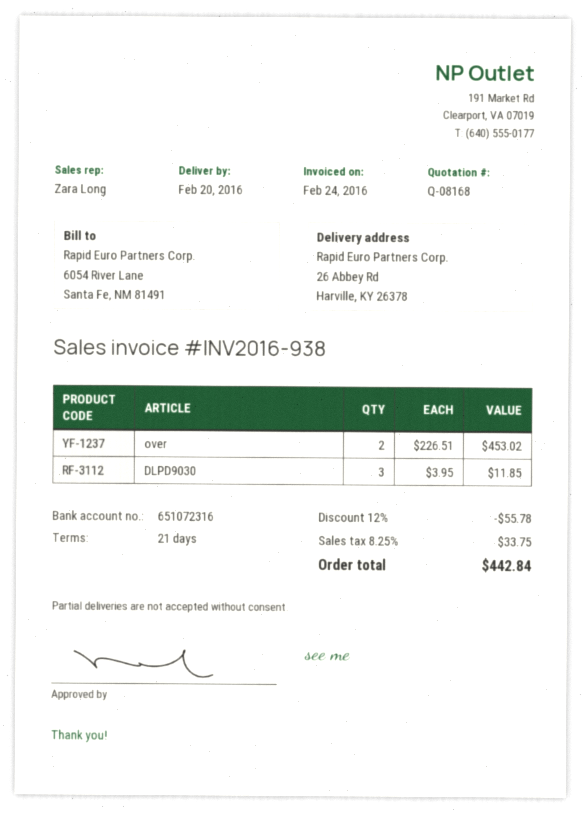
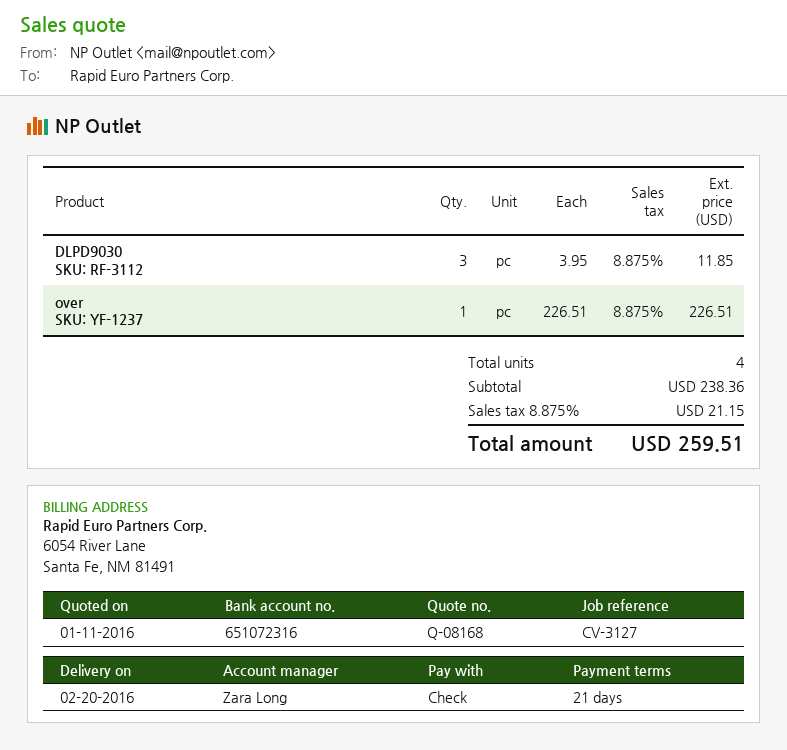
over: 2 x 226.51 = 453.02 -> 1 x 226.51 = 226.51
discount: 12% = 55.78 -> none
tax: 8.25% = 33.75 -> 8.875% = 21.15
total: 442.84 -> 259.51

